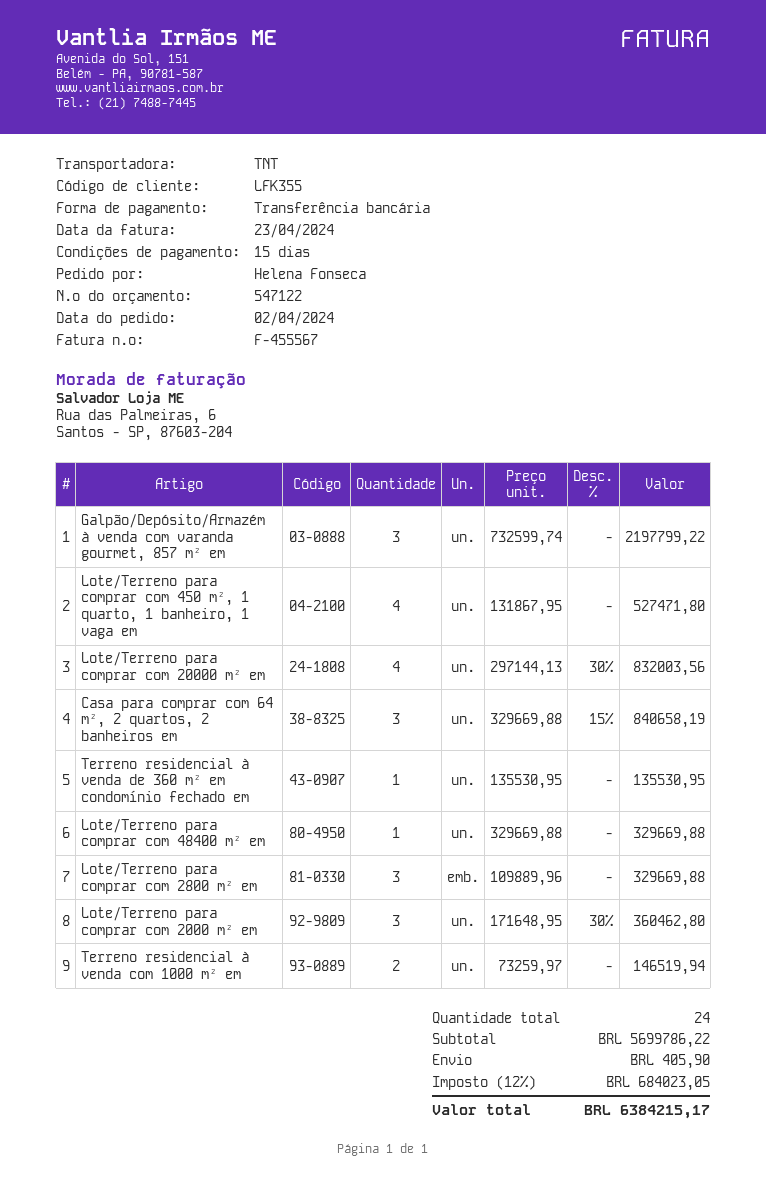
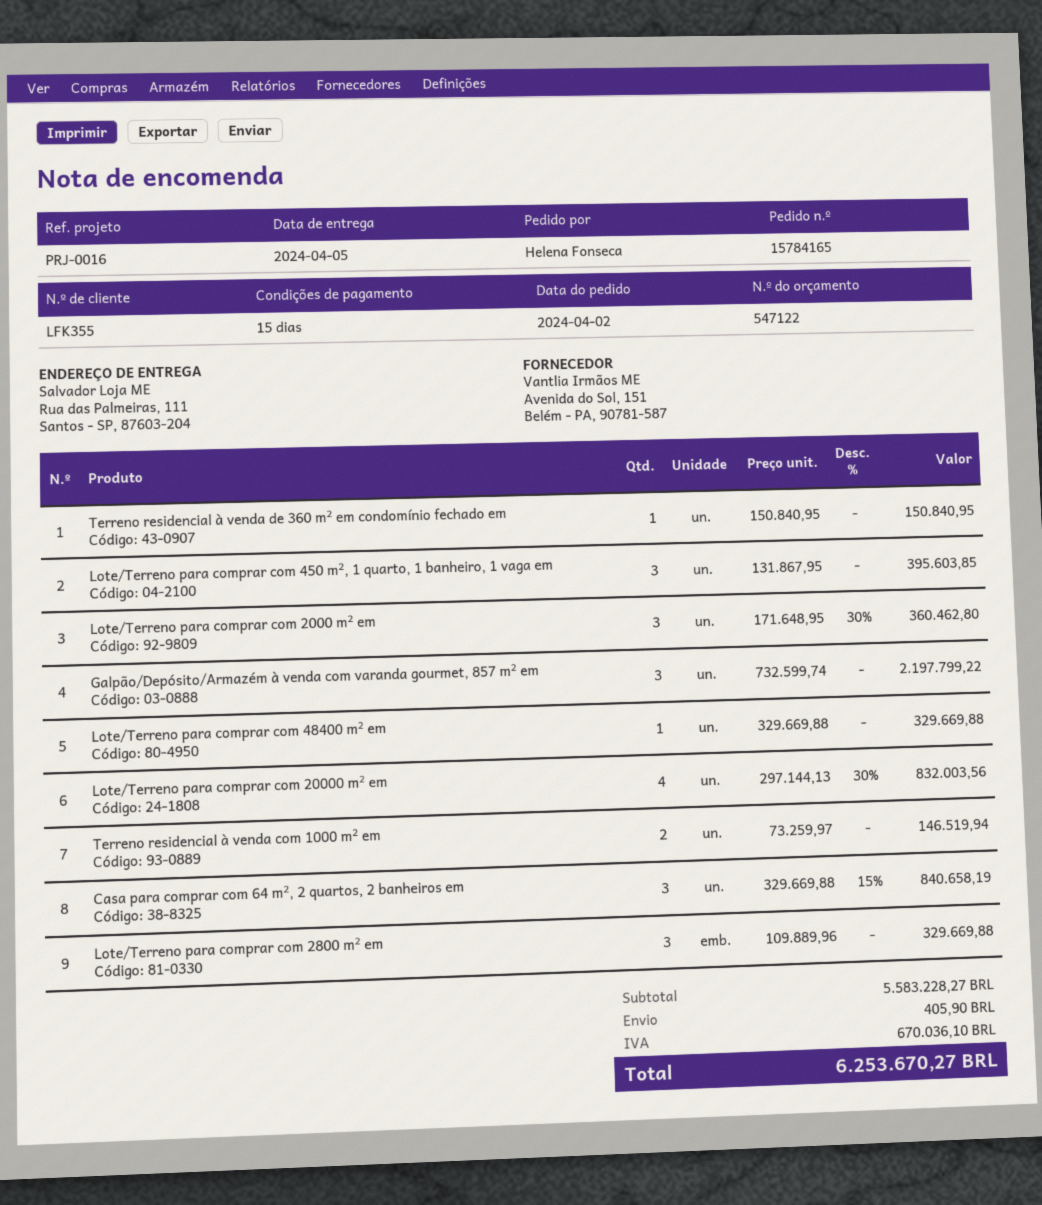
Lote/Terreno para comprar com 450 m², 1 quarto, 1 banheiro, 1 vaga em: 4 x 131867.95 = 527471.80 -> 3 x 131867.95 = 395603.85
Terreno residencial à venda de 360 m² em condomínio fechado em: 1 x 135530.95 = 135530.95 -> 1 x 150840.95 = 150840.95
subtotal: 5699786.22 -> 5583228.27
tax: 684023.05 -> 670036.10
total: 6384215.17 -> 6253670.27

